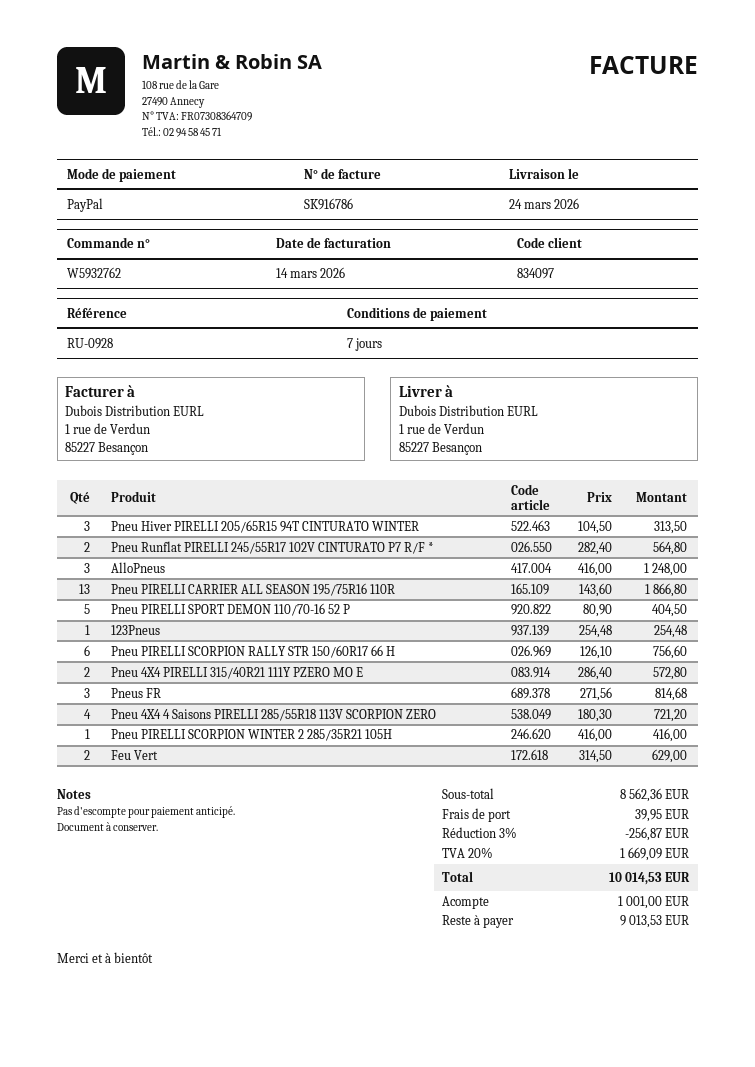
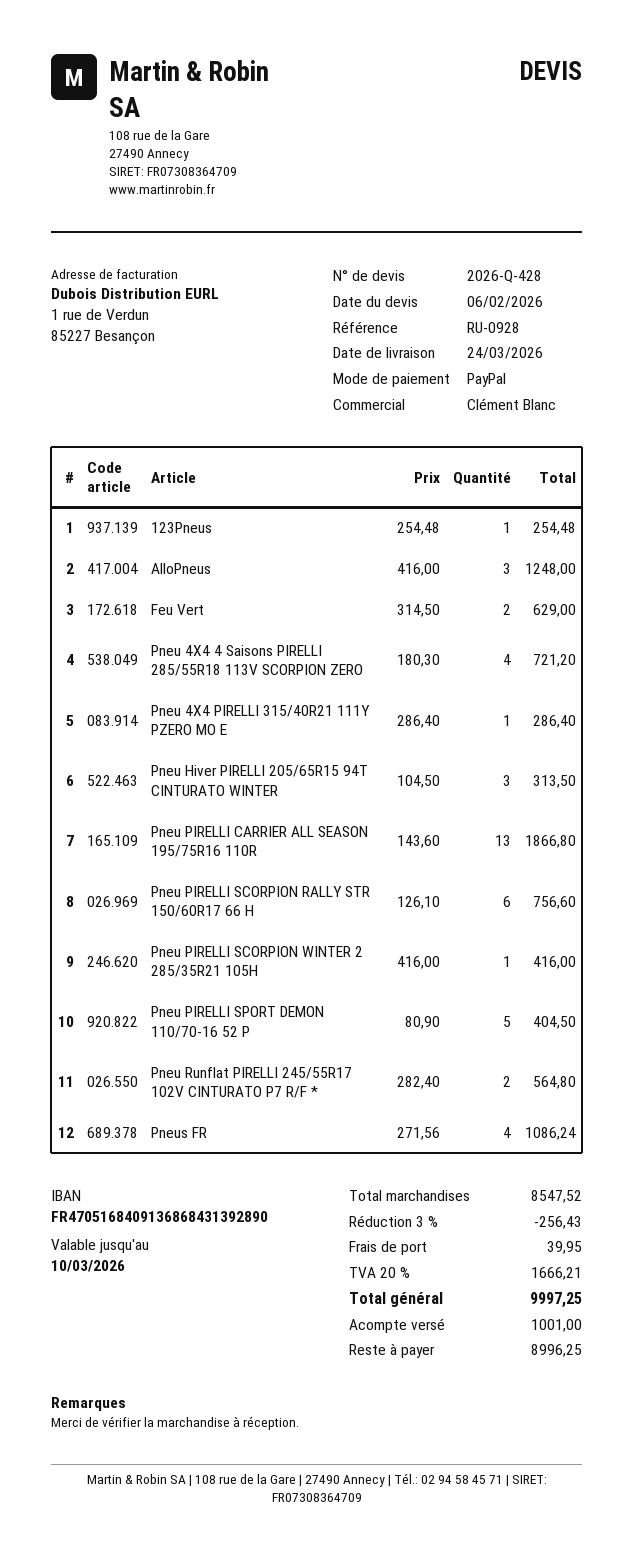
Pneu 4X4 PIRELLI 315/40R21 111Y PZERO MO E: 2 x 286.40 = 572.80 -> 1 x 286.40 = 286.40
Pneus FR: 3 x 271.56 = 814.68 -> 4 x 271.56 = 1086.24
subtotal: 8562.36 -> 8547.52
discount: 3% = 256.87 -> 3% = 256.43
tax: 20% = 1669.09 -> 20% = 1666.21
total: 10014.53 -> 9997.25
balance: 9013.53 -> 8996.25

